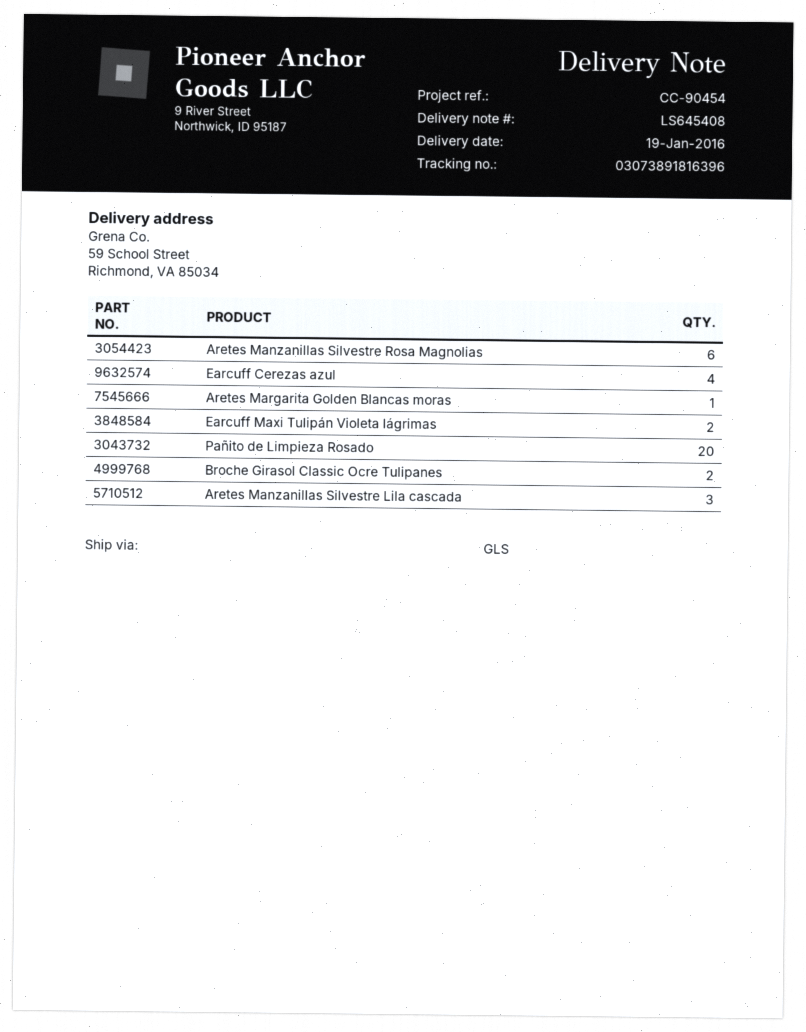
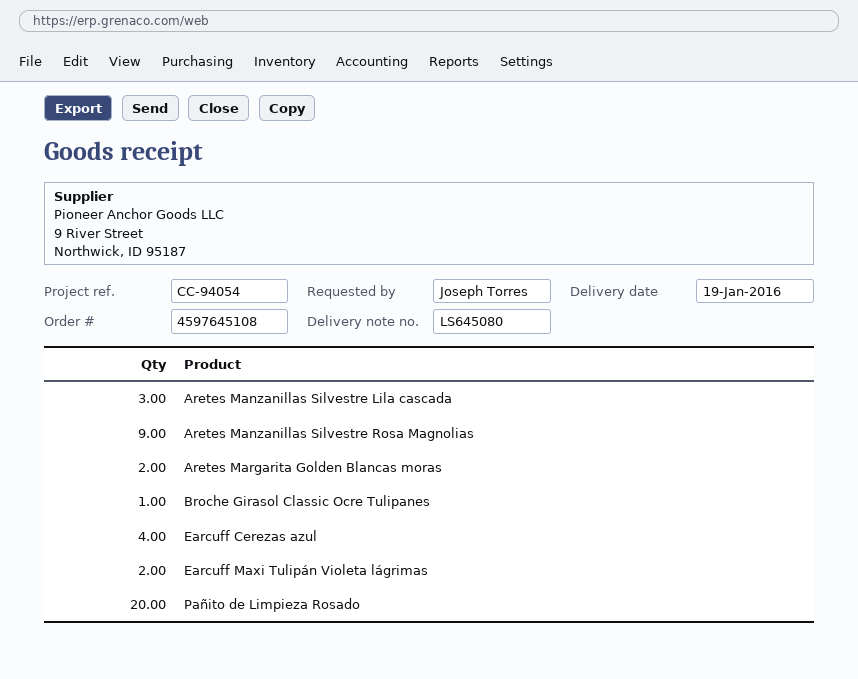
delivery note number: LS645408 -> LS645080
reference: CC-90454 -> CC-94054
Aretes Manzanillas Silvestre Rosa Magnolias: 6 -> 9
Aretes Margarita Golden Blancas moras: 1 -> 2
Broche Girasol Classic Ocre Tulipanes: 2 -> 1

